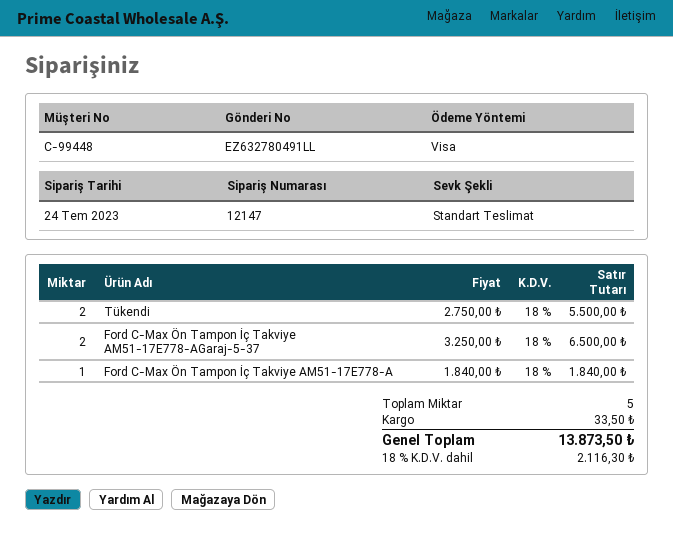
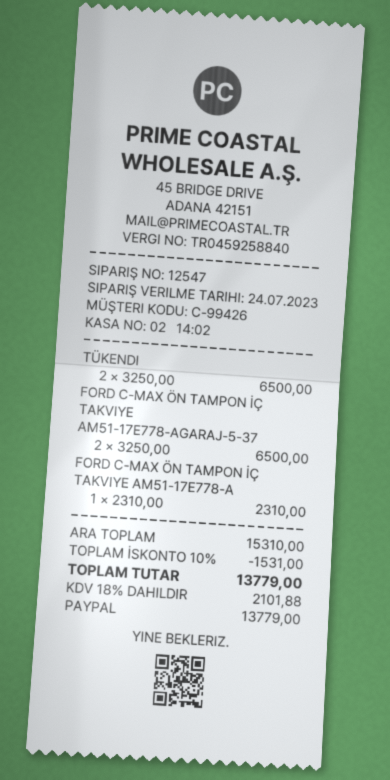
order number: 12147 -> 12547
customer number: C-99448 -> C-99426
payment method: Visa -> PayPal
Tükendi: 2 x 2750.00 = 5500.00 -> 2 x 3250.00 = 6500.00
Ford C-Max Ön Tampon İç Takviye AM51-17E778-A: 1 x 1840.00 = 1840.00 -> 1 x 2310.00 = 2310.00
discount: none -> 10% = 1531.00
shipping: 33.50 -> none
tax: 18% = 2116.30 -> 18% = 2101.88
total: 13873.50 -> 13779.00

